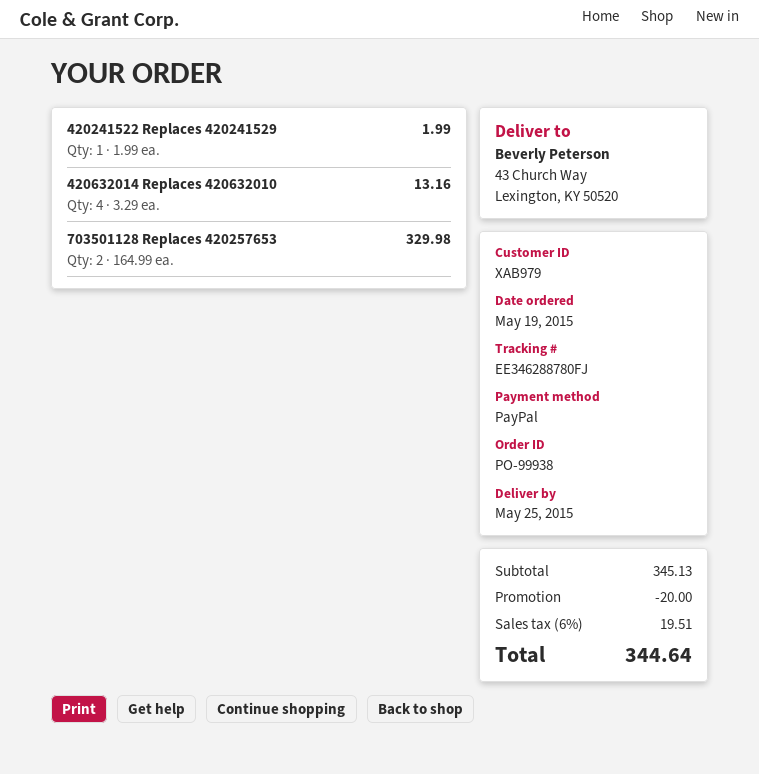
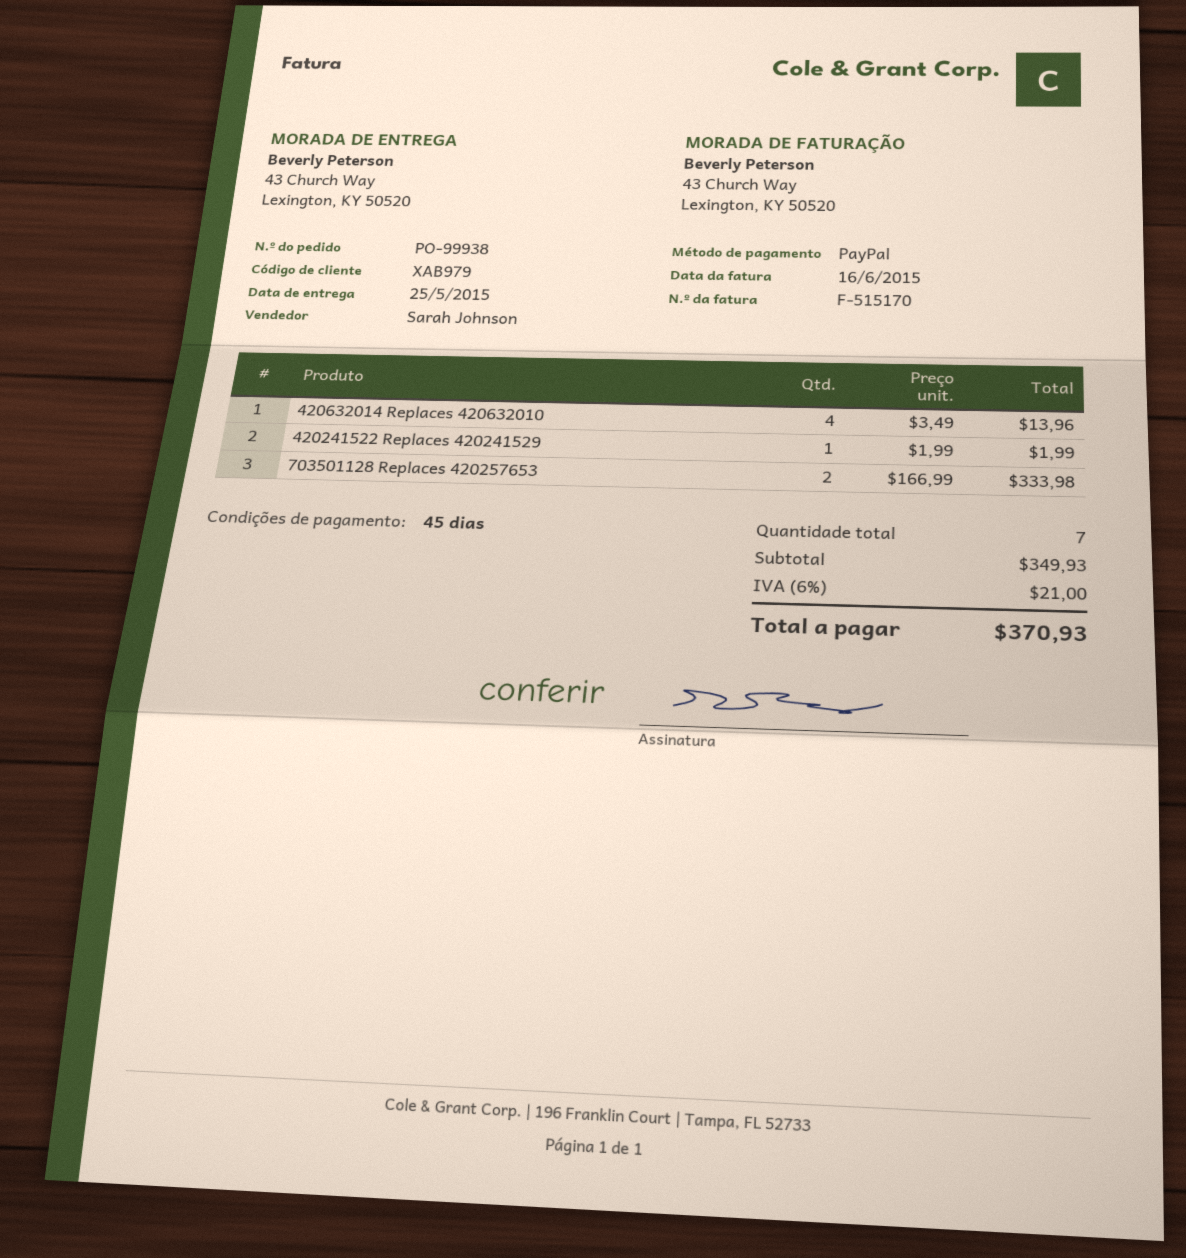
420632014 Replaces 420632010: 4 x 3.29 = 13.16 -> 4 x 3.49 = 13.96
703501128 Replaces 420257653: 2 x 164.99 = 329.98 -> 2 x 166.99 = 333.98
subtotal: 345.13 -> 349.93
discount: 20.00 -> none
tax: 6% = 19.51 -> 6% = 21.00
total: 344.64 -> 370.93

